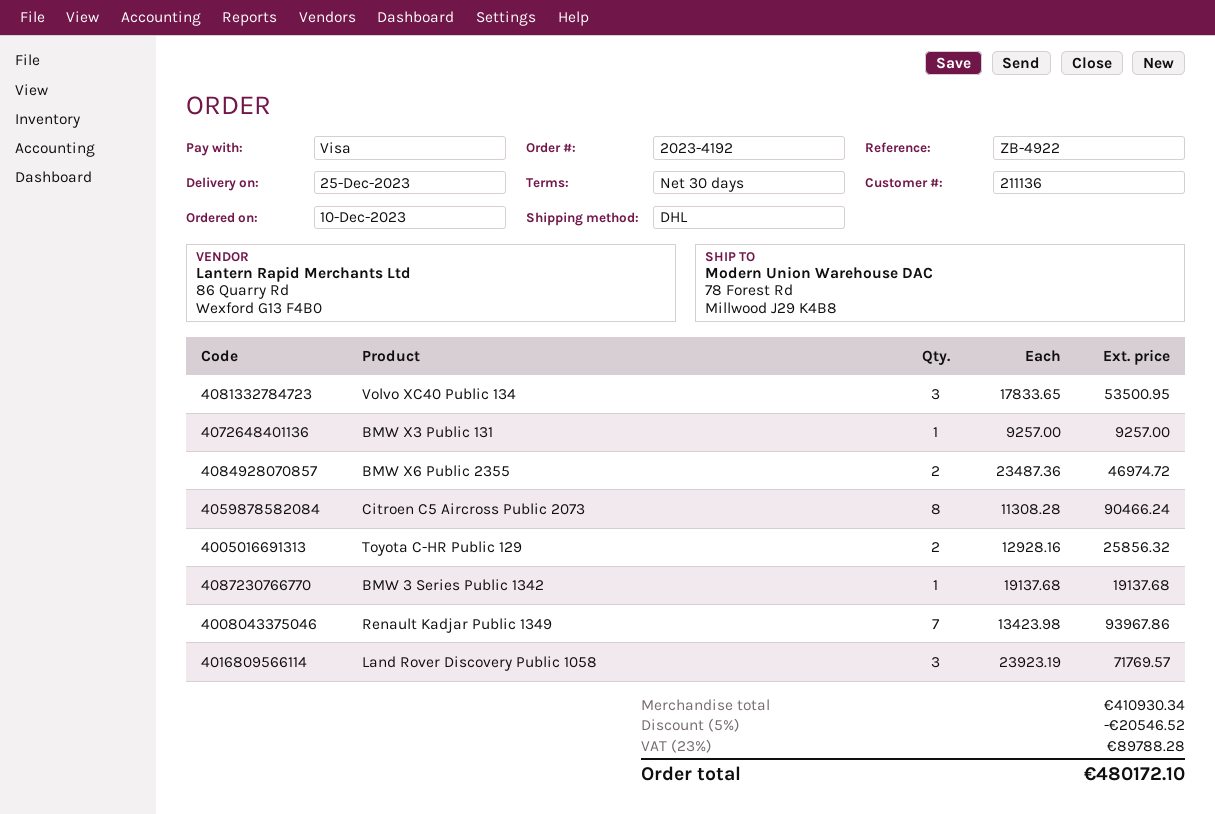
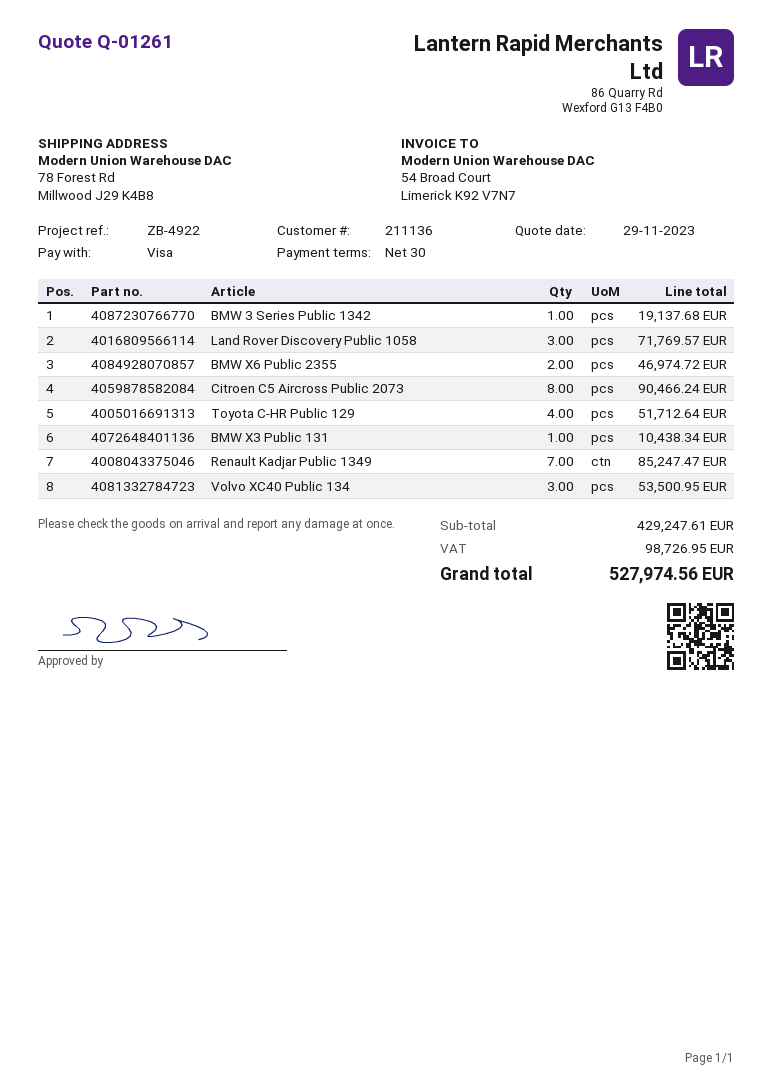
BMW X3 Public 131: 1 for 9257.00 -> 1 for 10438.34
Toyota C-HR Public 129: 2 for 25856.32 -> 4 for 51712.64
Renault Kadjar Public 1349: 7 for 93967.86 -> 7 for 85247.47
subtotal: 410930.34 -> 429247.61
discount: 5% = 20546.52 -> none
tax: 89788.28 -> 98726.95
total: 480172.10 -> 527974.56

